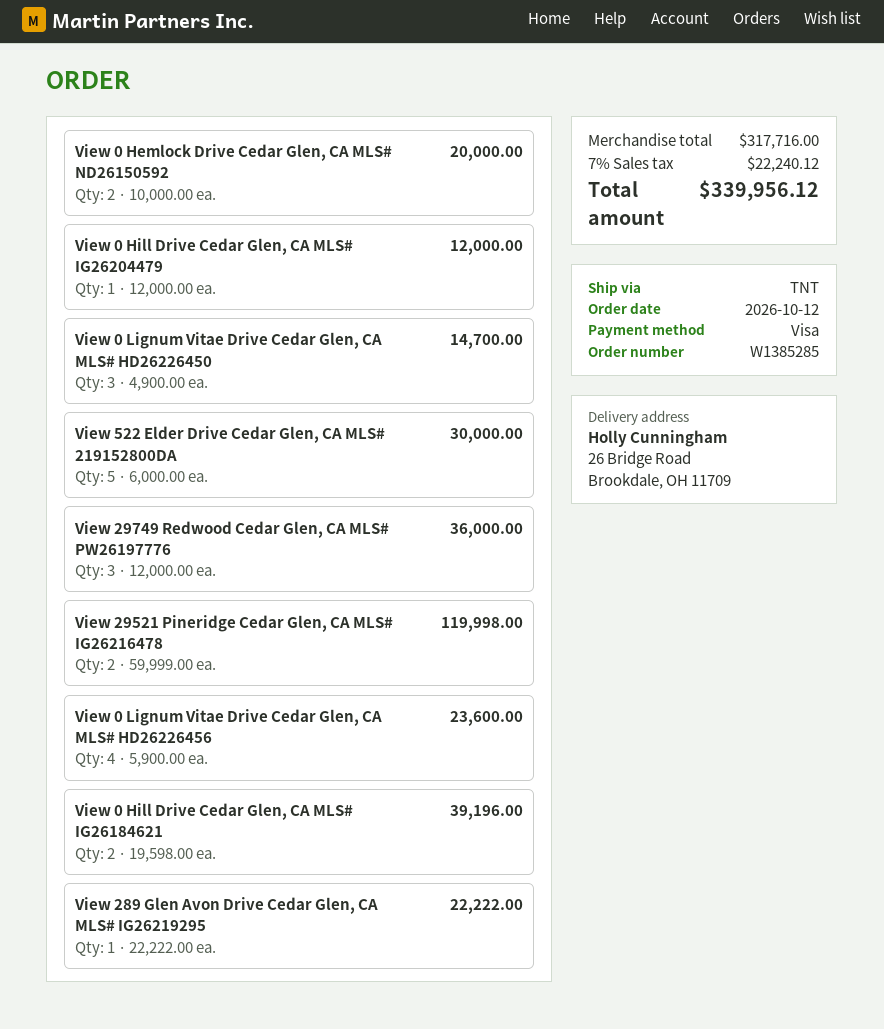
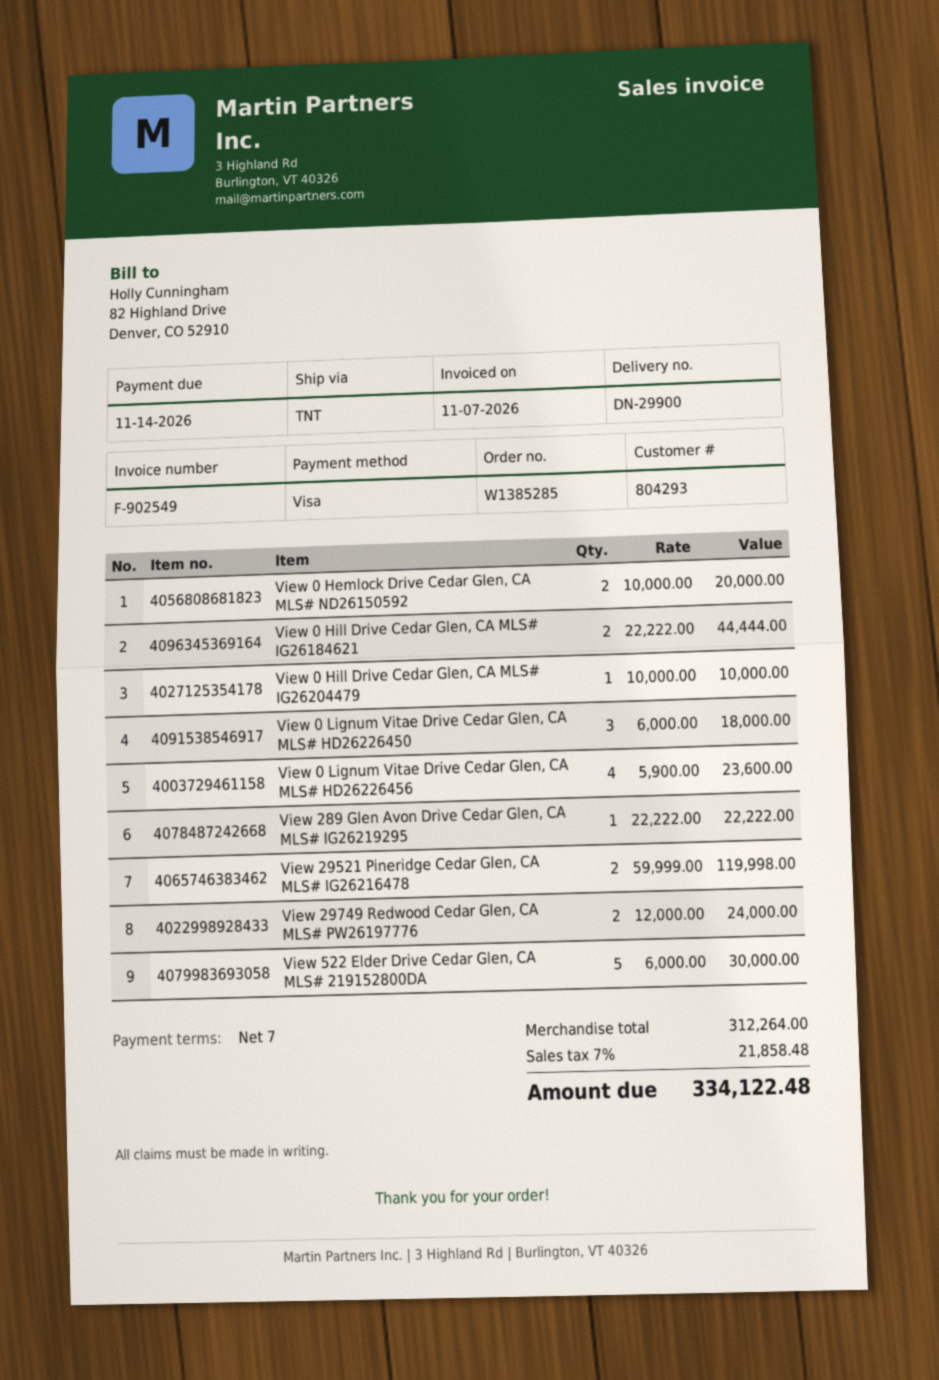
View 0 Hill Drive Cedar Glen, CA MLS# IG26204479: 1 x 12000.00 = 12000.00 -> 1 x 10000.00 = 10000.00
View 0 Lignum Vitae Drive Cedar Glen, CA MLS# HD26226450: 3 x 4900.00 = 14700.00 -> 3 x 6000.00 = 18000.00
View 29749 Redwood Cedar Glen, CA MLS# PW26197776: 3 x 12000.00 = 36000.00 -> 2 x 12000.00 = 24000.00
View 0 Hill Drive Cedar Glen, CA MLS# IG26184621: 2 x 19598.00 = 39196.00 -> 2 x 22222.00 = 44444.00
subtotal: 317716.00 -> 312264.00
tax: 7% = 22240.12 -> 7% = 21858.48
total: 339956.12 -> 334122.48

